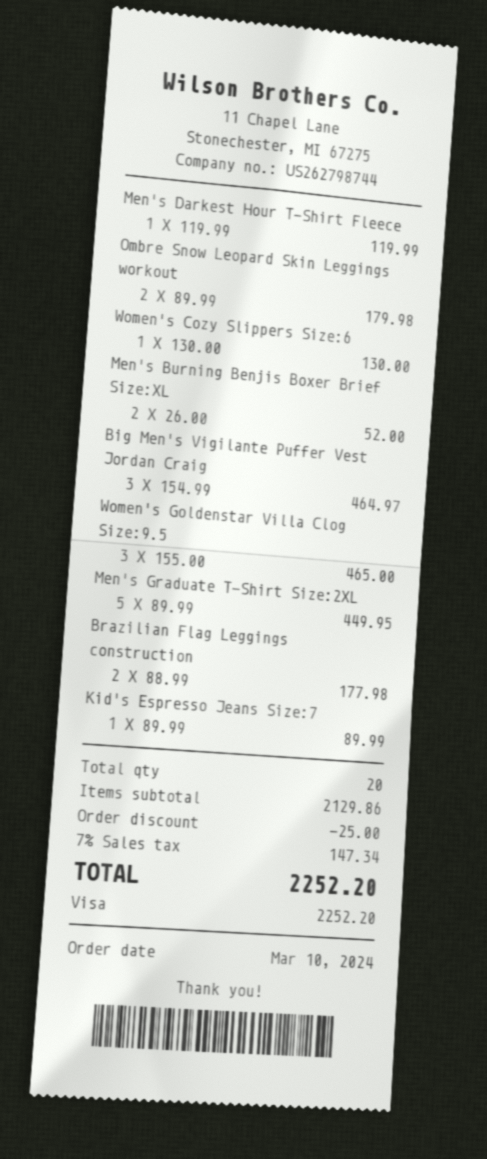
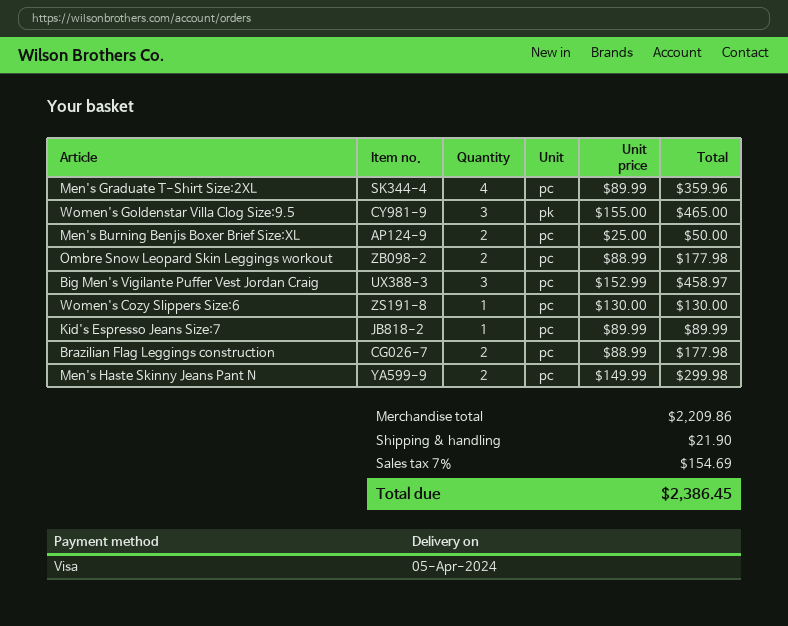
Men's Darkest Hour T-Shirt Fleece: 1 x 119.99 = 119.99 -> none
Ombre Snow Leopard Skin Leggings workout: 2 x 89.99 = 179.98 -> 2 x 88.99 = 177.98
Men's Burning Benjis Boxer Brief Size:XL: 2 x 26.00 = 52.00 -> 2 x 25.00 = 50.00
Big Men's Vigilante Puffer Vest Jordan Craig: 3 x 154.99 = 464.97 -> 3 x 152.99 = 458.97
Men's Graduate T-Shirt Size:2XL: 5 x 89.99 = 449.95 -> 4 x 89.99 = 359.96
Men's Haste Skinny Jeans Pant N: none -> 2 x 149.99 = 299.98
subtotal: 2129.86 -> 2209.86
discount: 25.00 -> none
shipping: none -> 21.90
tax: 7% = 147.34 -> 7% = 154.69
total: 2252.20 -> 2386.45

